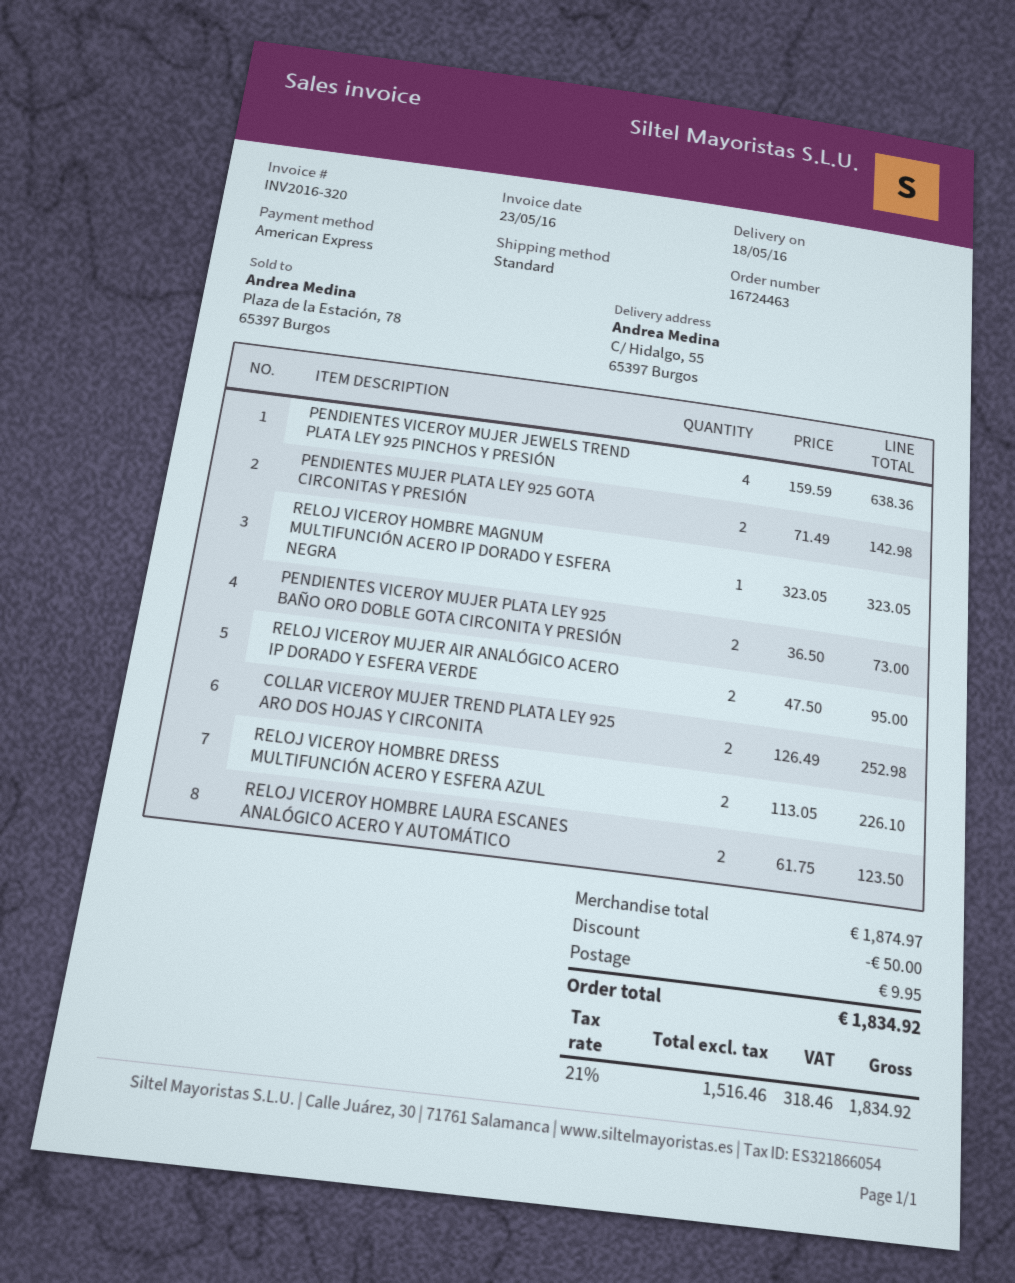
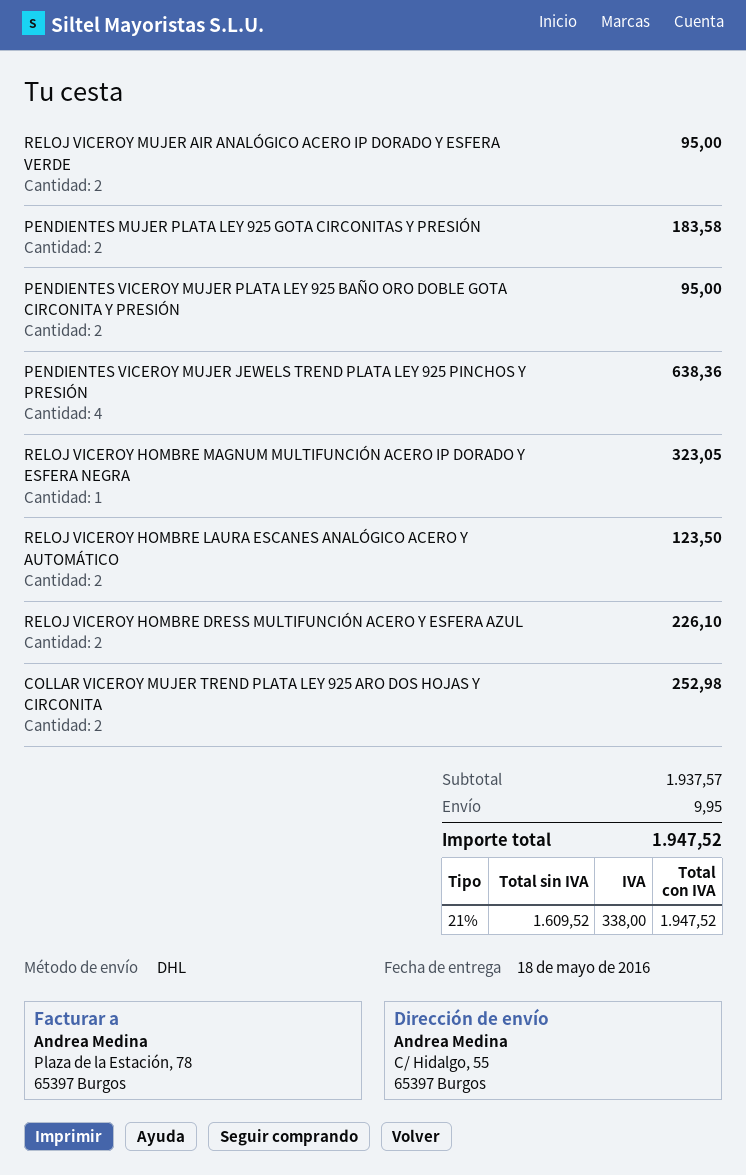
shipping method: standard -> DHL
PENDIENTES MUJER PLATA LEY 925 GOTA CIRCONITAS Y PRESIÓN: 2 for 142.98 -> 2 for 183.58
PENDIENTES VICEROY MUJER PLATA LEY 925 BAÑO ORO DOBLE GOTA CIRCONITA Y PRESIÓN: 2 for 73.00 -> 2 for 95.00
subtotal: 1874.97 -> 1937.57
discount: 50.00 -> none
net: 1516.46 -> 1609.52
tax: 21% = 318.46 -> 21% = 338.00
total: 1834.92 -> 1947.52

